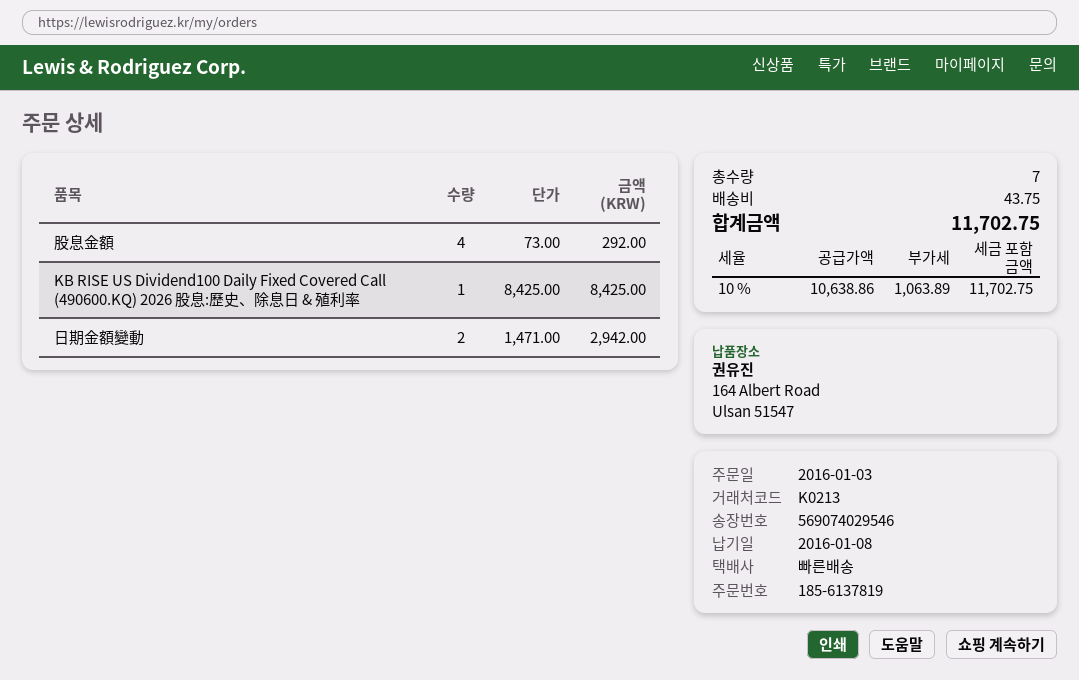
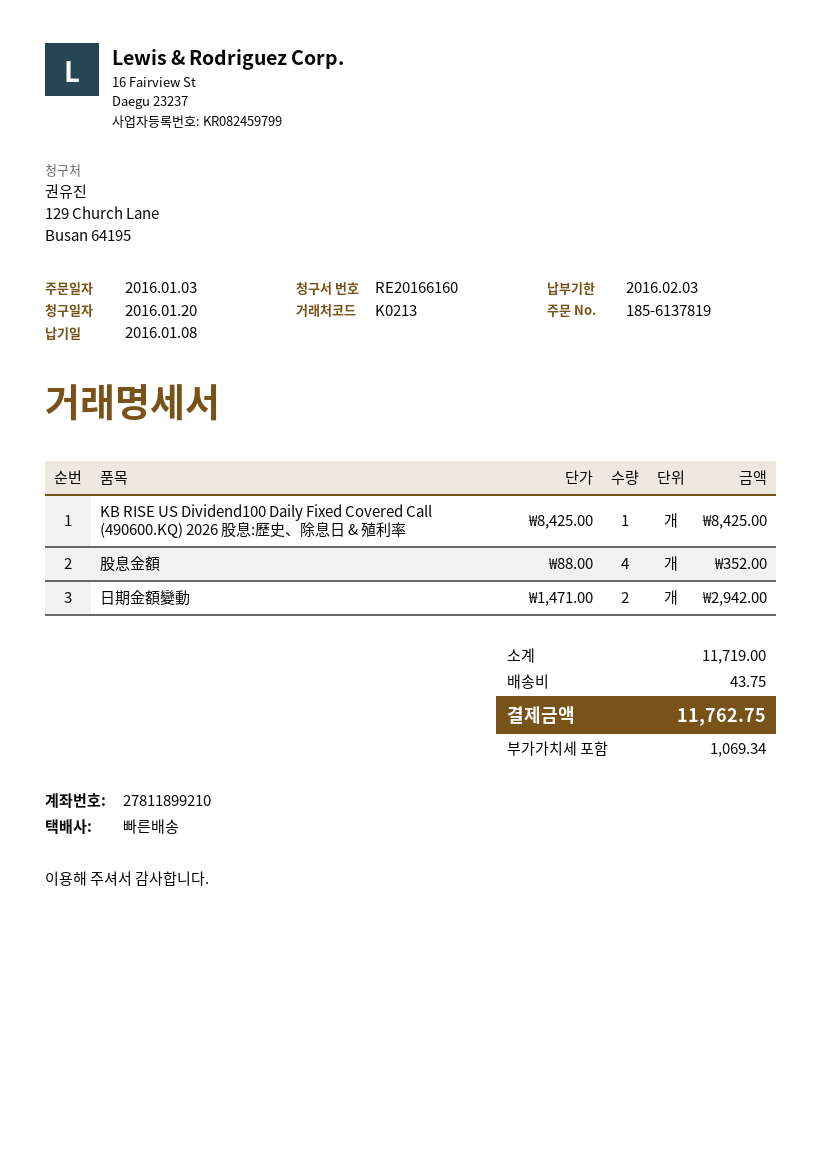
股息金額: 4 x 73.00 = 292.00 -> 4 x 88.00 = 352.00
tax: 1063.89 -> 1069.34
total: 11702.75 -> 11762.75

